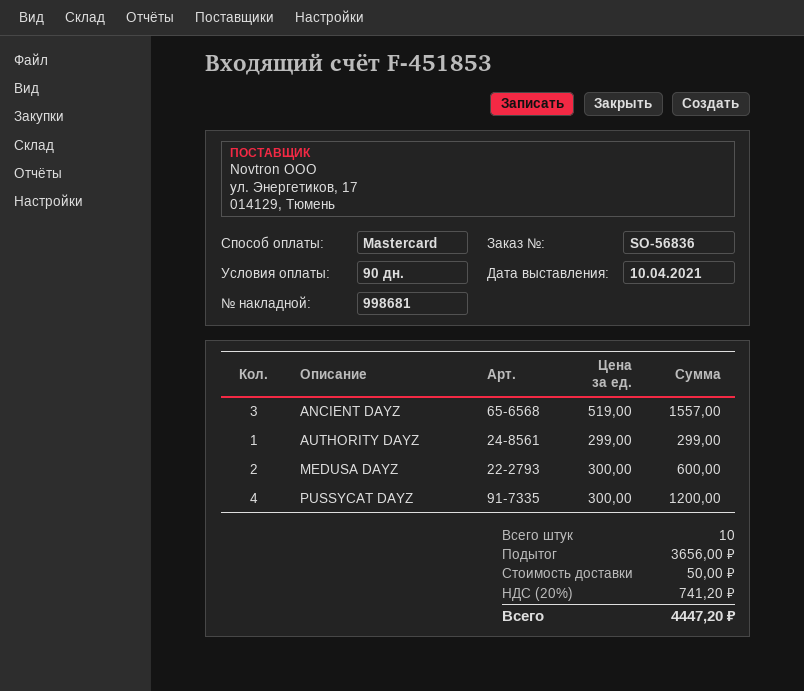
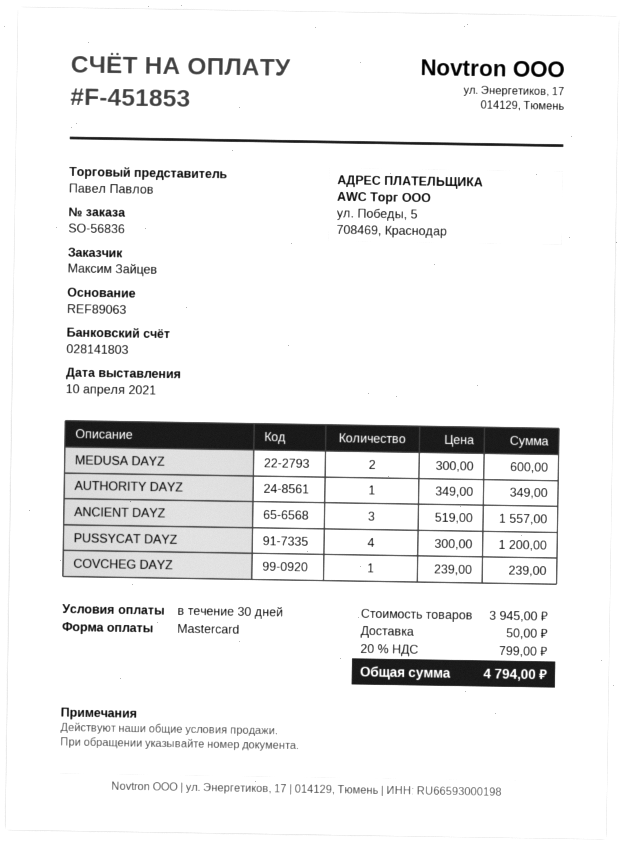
payment terms: 90 days -> 30 days
AUTHORITY DAYZ: 1 x 299.00 = 299.00 -> 1 x 349.00 = 349.00
COVCHEG DAYZ: none -> 1 x 239.00 = 239.00
subtotal: 3656.00 -> 3945.00
tax: 20% = 741.20 -> 20% = 799.00
total: 4447.20 -> 4794.00

